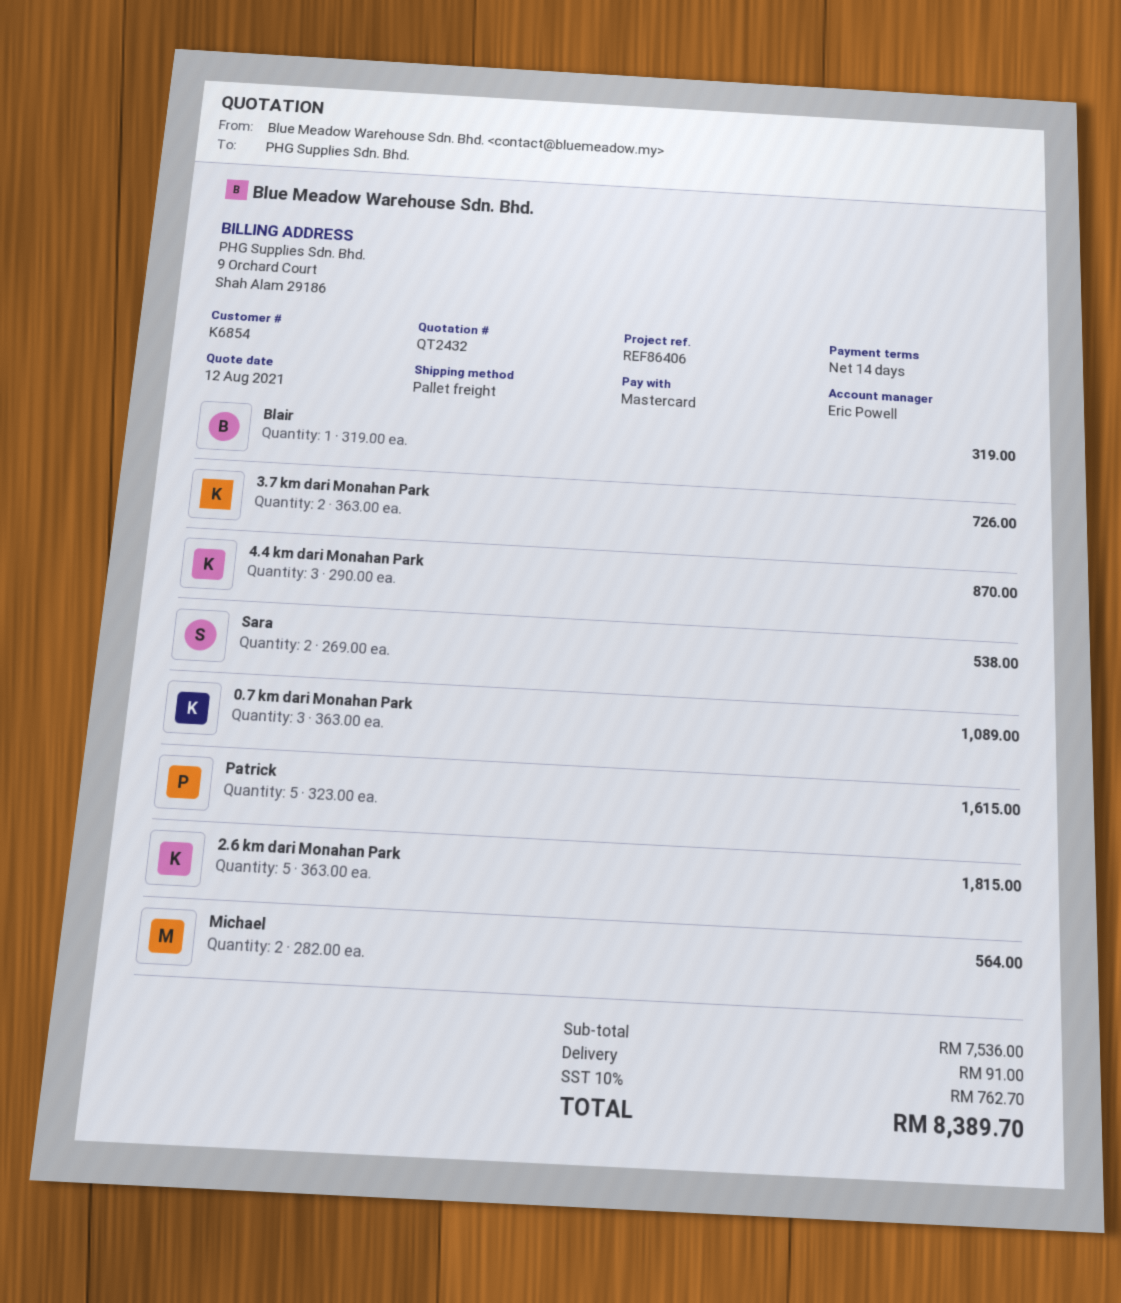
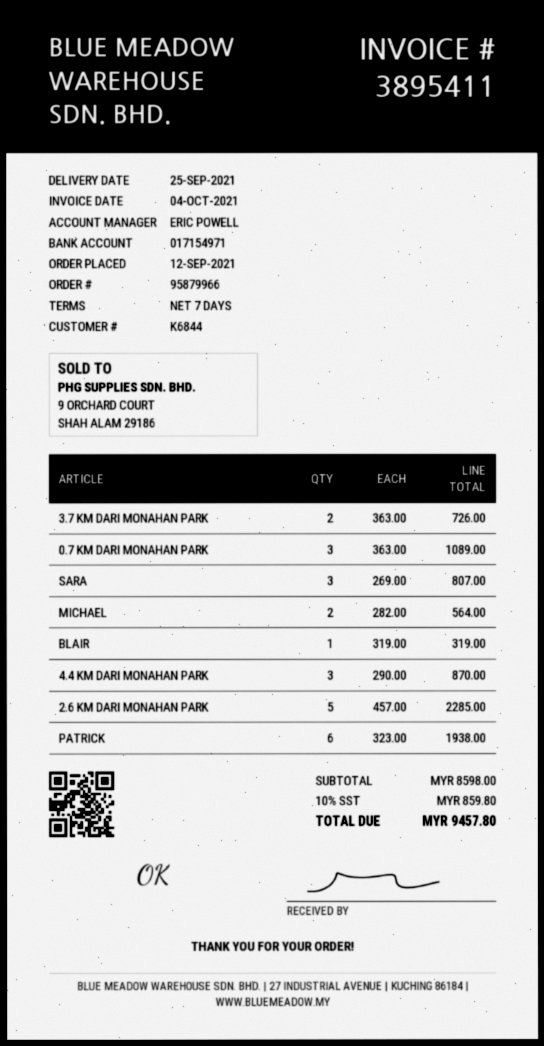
payment terms: 14 days -> 7 days
customer number: K6854 -> K6844
Sara: 2 x 269.00 = 538.00 -> 3 x 269.00 = 807.00
Patrick: 5 x 323.00 = 1615.00 -> 6 x 323.00 = 1938.00
2.6 km dari Monahan Park: 5 x 363.00 = 1815.00 -> 5 x 457.00 = 2285.00
subtotal: 7536.00 -> 8598.00
shipping: 91.00 -> none
tax: 10% = 762.70 -> 10% = 859.80
total: 8389.70 -> 9457.80

